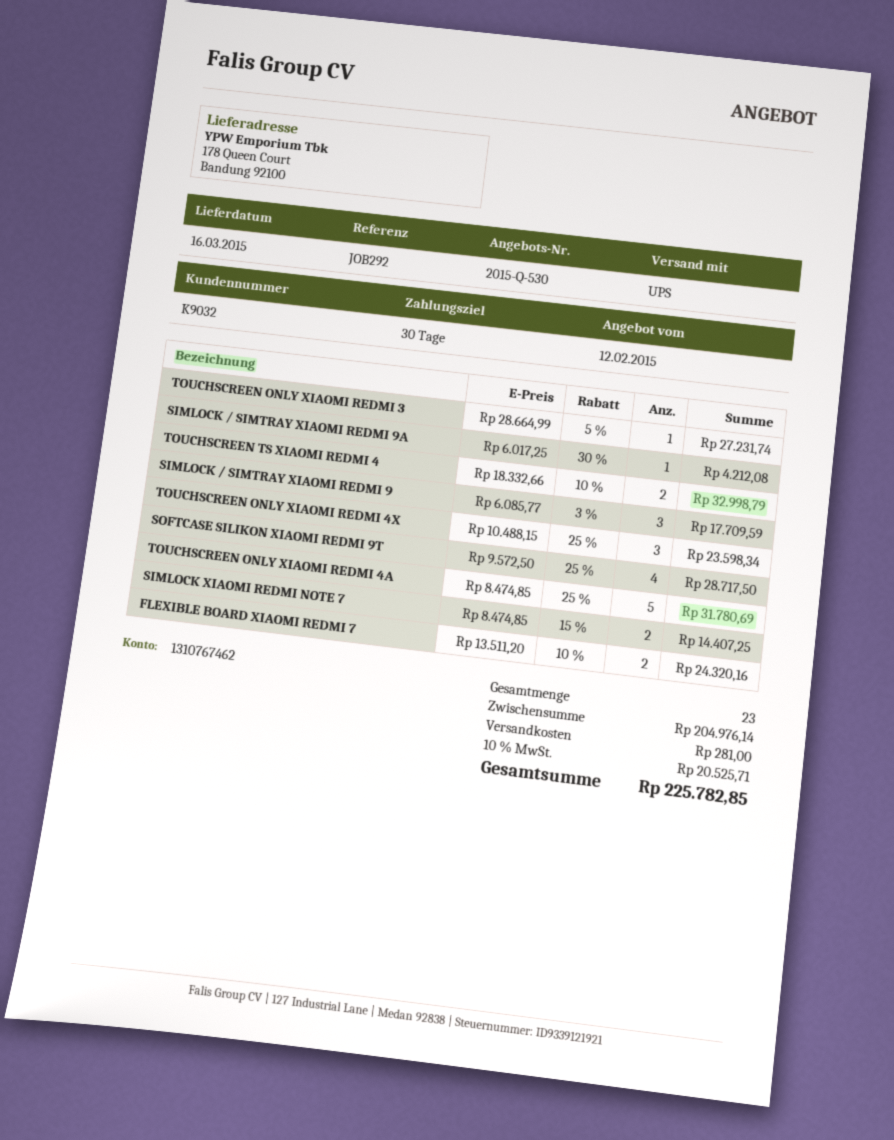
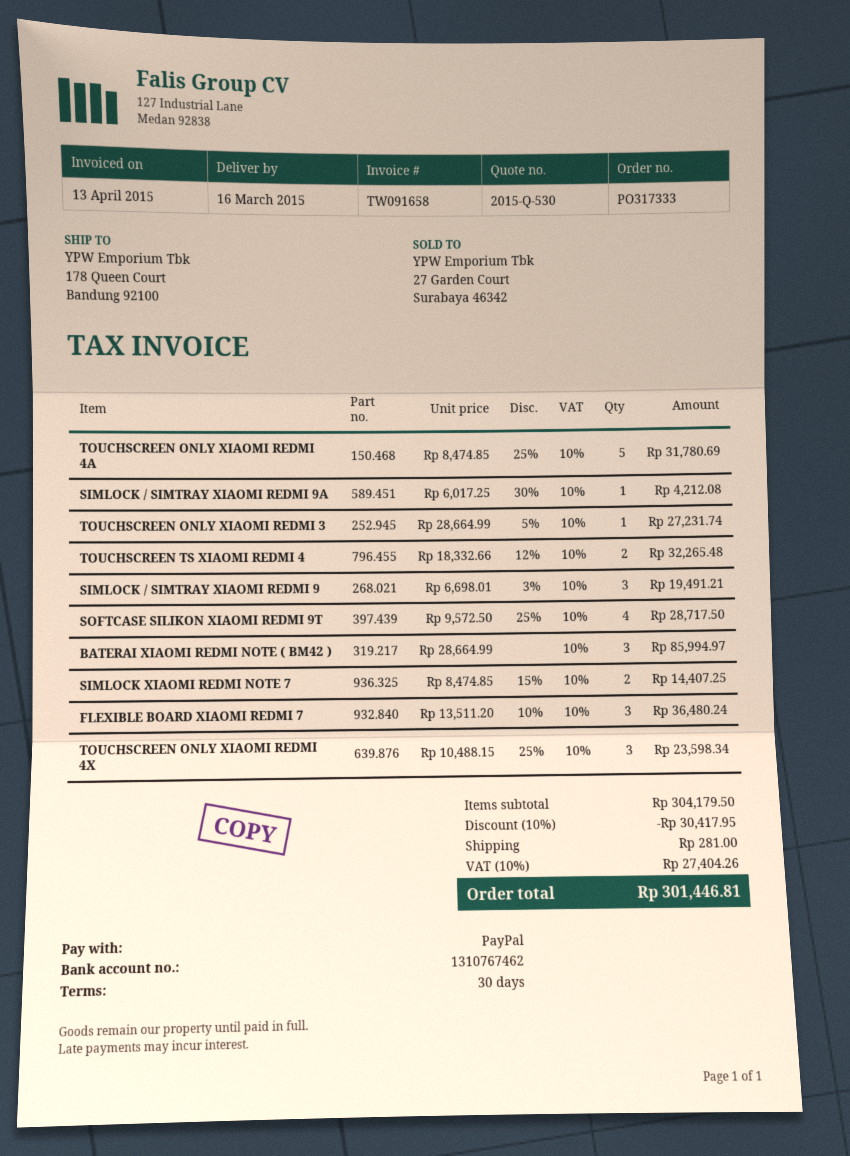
TOUCHSCREEN TS XIAOMI REDMI 4: 2 x 18332.66 - 10% = 32998.79 -> 2 x 18332.66 - 12% = 32265.48
SIMLOCK / SIMTRAY XIAOMI REDMI 9: 3 x 6085.77 - 3% = 17709.59 -> 3 x 6698.01 - 3% = 19491.21
FLEXIBLE BOARD XIAOMI REDMI 7: 2 x 13511.20 - 10% = 24320.16 -> 3 x 13511.20 - 10% = 36480.24
BATERAI XIAOMI REDMI NOTE ( BM42 ): none -> 3 x 28664.99 = 85994.97
subtotal: 204976.14 -> 304179.50
discount: none -> 10% = 30417.95
tax: 10% = 20525.71 -> 10% = 27404.26
total: 225782.85 -> 301446.81

